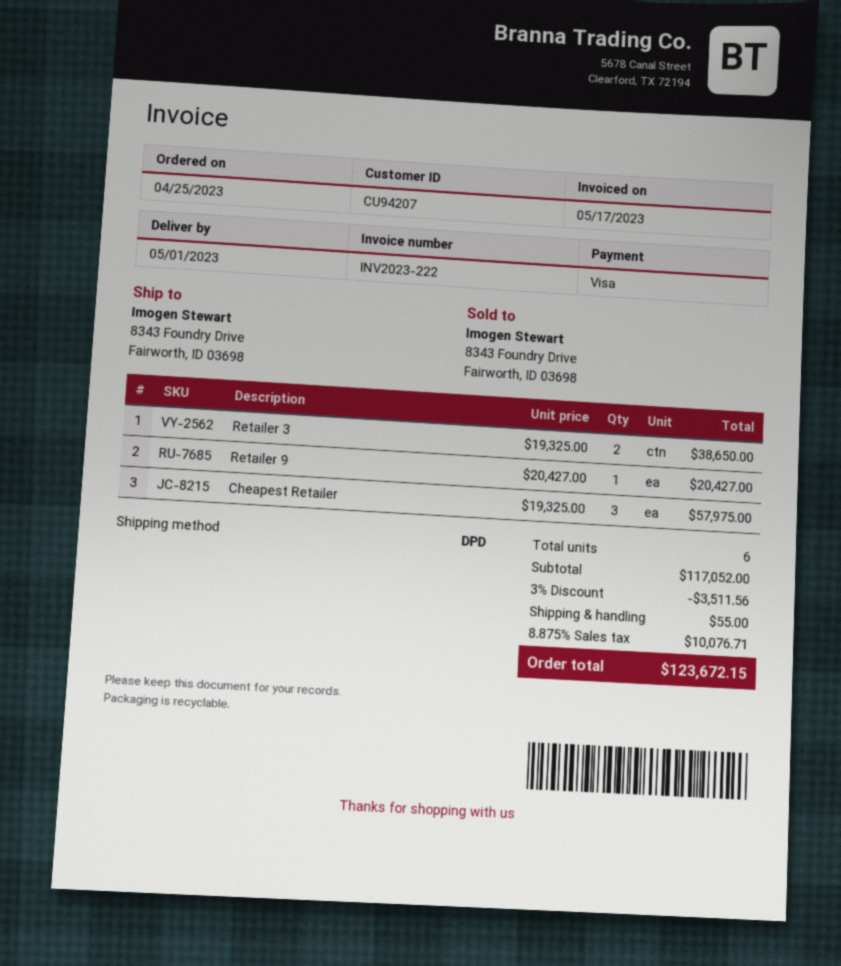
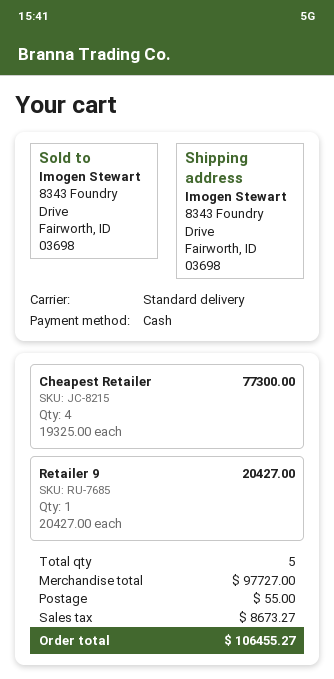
payment method: Visa -> cash
shipping method: DPD -> standard
Retailer 3: 2 x 19325.00 = 38650.00 -> none
Cheapest Retailer: 3 x 19325.00 = 57975.00 -> 4 x 19325.00 = 77300.00
total quantity: 6 -> 5
subtotal: 117052.00 -> 97727.00
discount: 3% = 3511.56 -> none
tax: 10076.71 -> 8673.27
total: 123672.15 -> 106455.27

